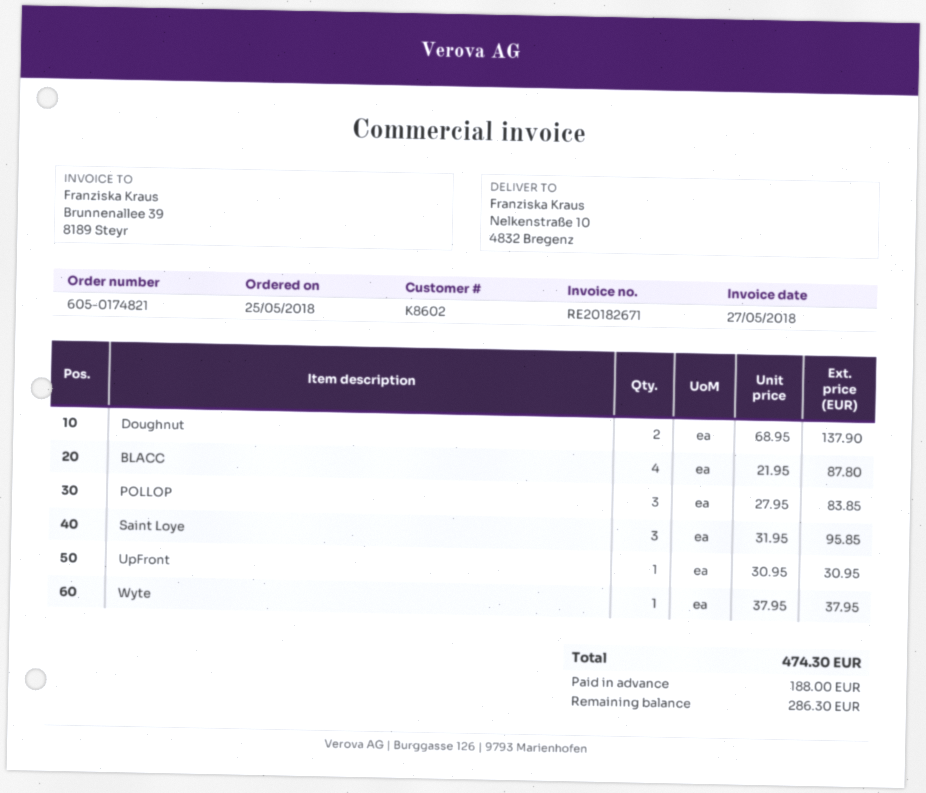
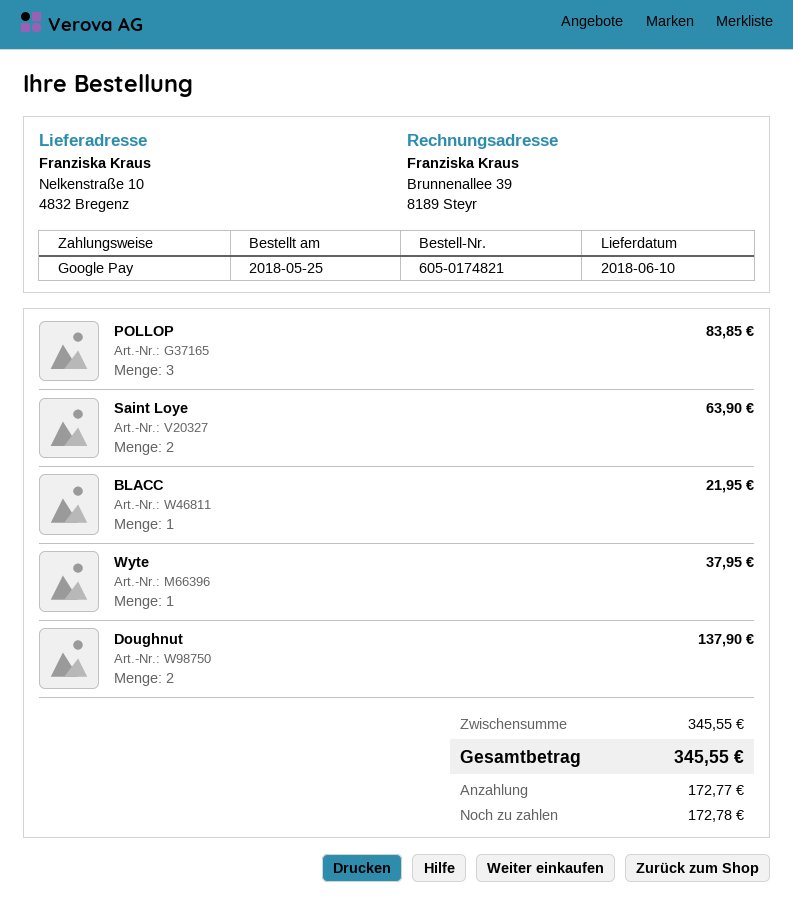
BLACC: 4 for 87.80 -> 1 for 21.95
Saint Loye: 3 for 95.85 -> 2 for 63.90
UpFront: 1 for 30.95 -> none
total: 474.30 -> 345.55
deposit: 188.00 -> 172.77
balance: 286.30 -> 172.78

